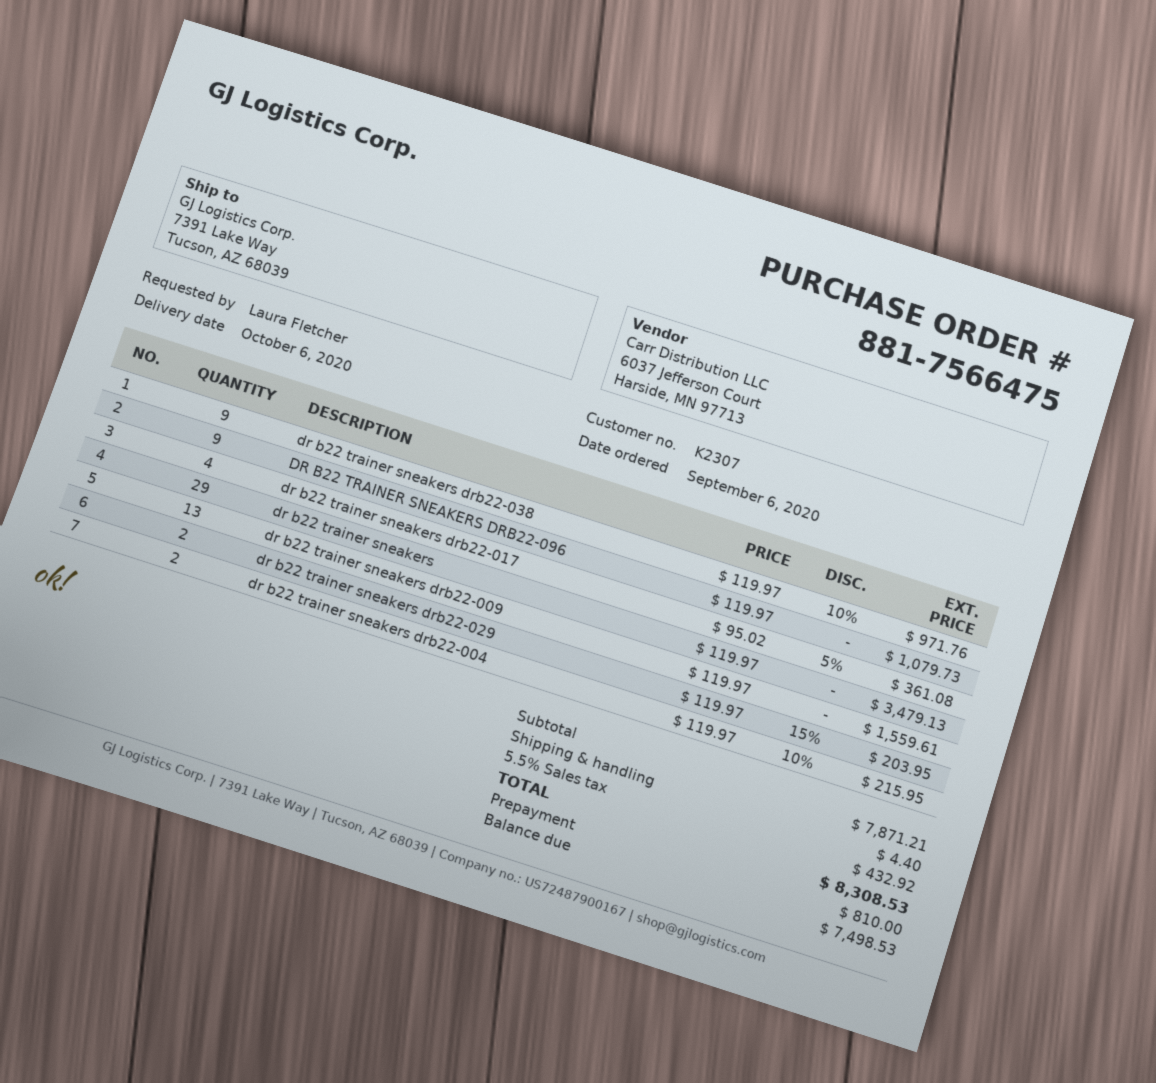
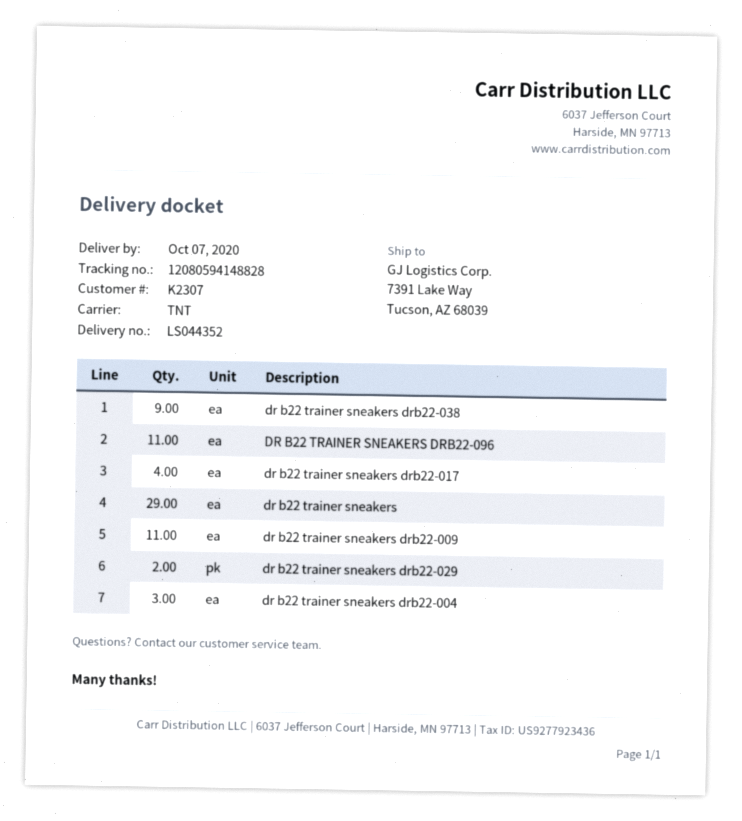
delivery date: 2020-10-06 -> 2020-10-07
DR B22 TRAINER SNEAKERS DRB22-096: 9 -> 11
dr b22 trainer sneakers drb22-009: 13 -> 11
dr b22 trainer sneakers drb22-004: 2 -> 3

